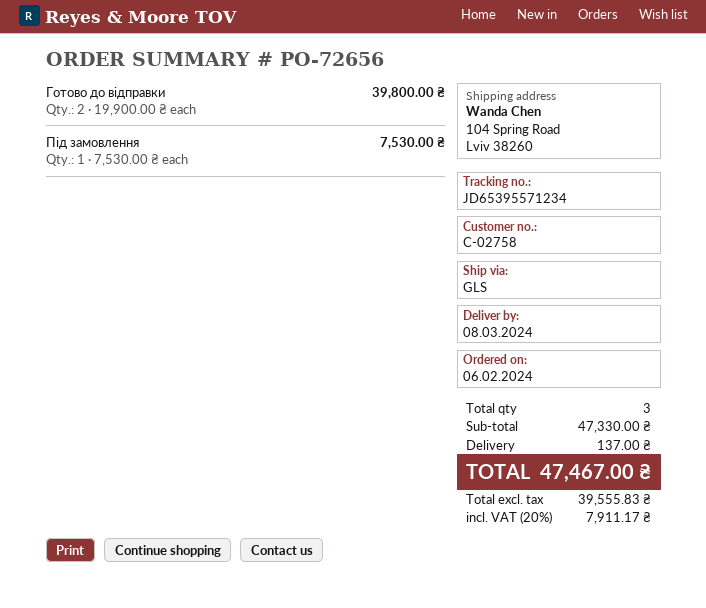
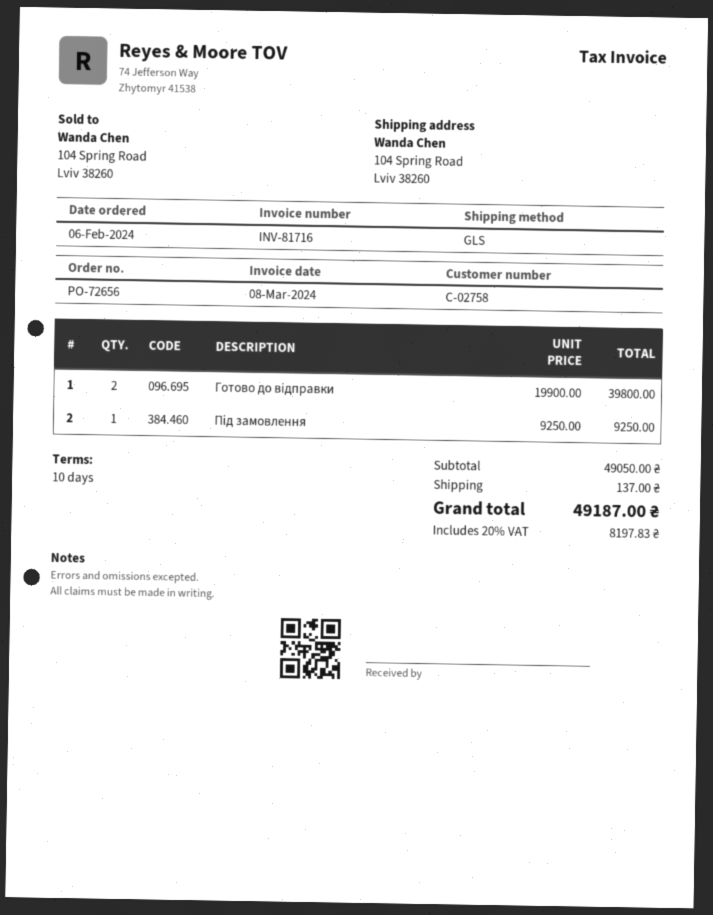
Під замовлення: 1 x 7530.00 = 7530.00 -> 1 x 9250.00 = 9250.00
subtotal: 47330.00 -> 49050.00
tax: 20% = 7911.17 -> 20% = 8197.83
total: 47467.00 -> 49187.00

